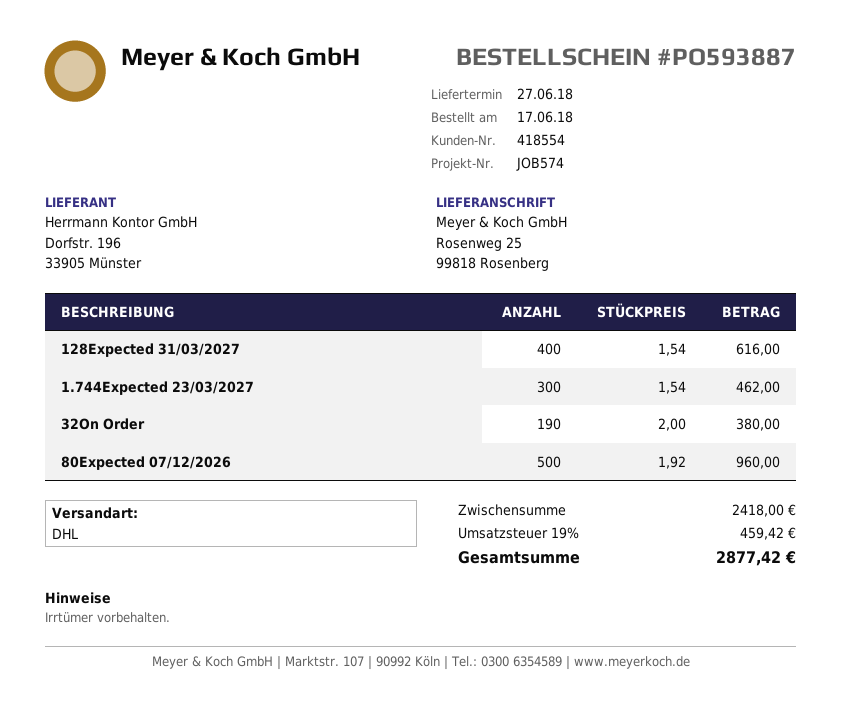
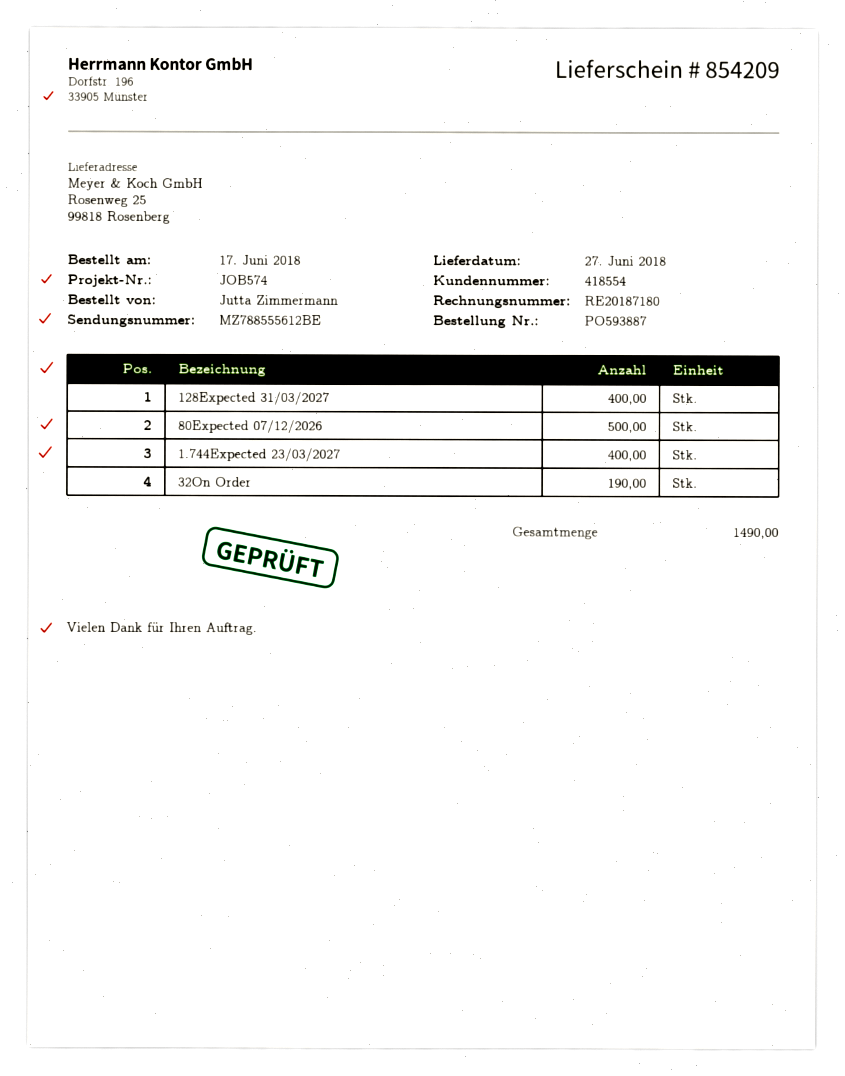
1.744Expected 23/03/2027: 300 -> 400

